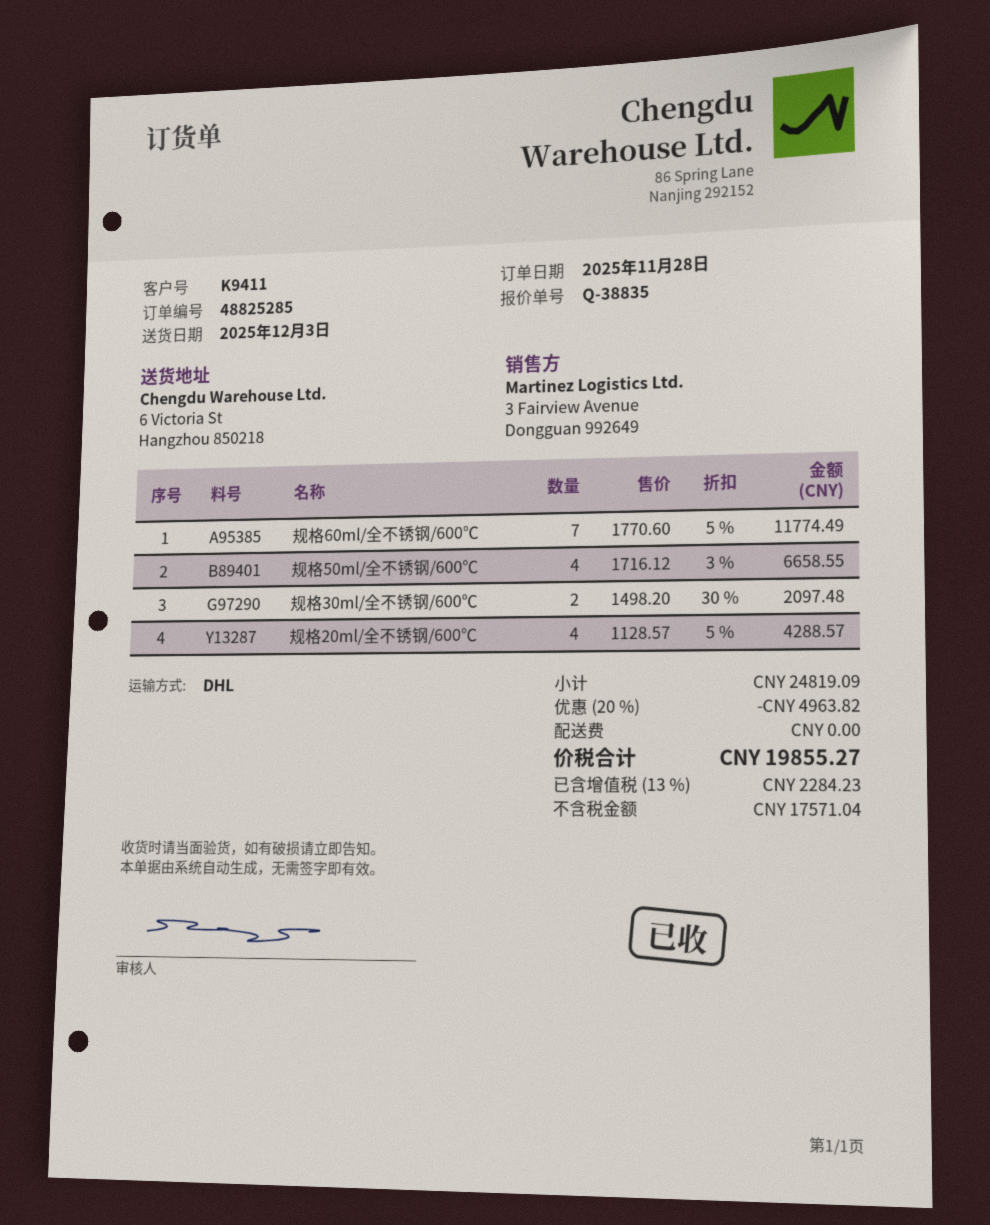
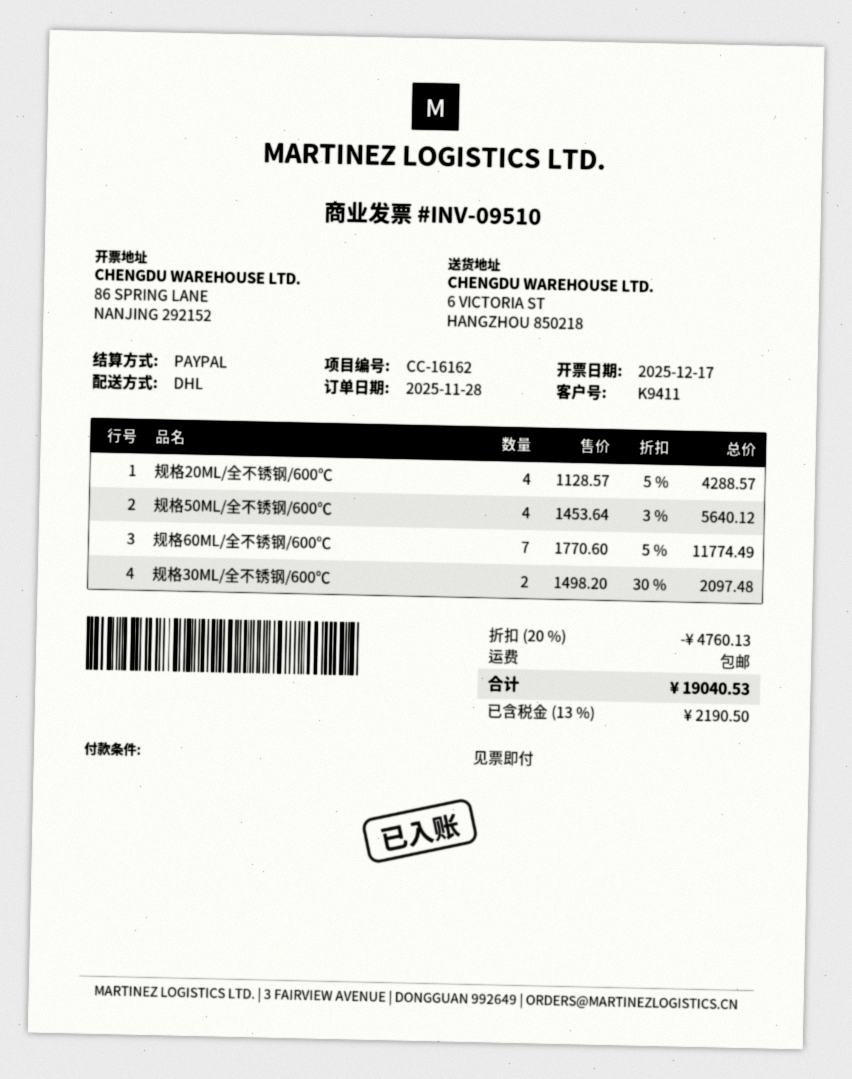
规格50ml/全不锈钢/600℃: 4 x 1716.12 - 3% = 6658.55 -> 4 x 1453.64 - 3% = 5640.12
discount: 20% = 4963.82 -> 20% = 4760.13
tax: 13% = 2284.23 -> 13% = 2190.50
total: 19855.27 -> 19040.53

